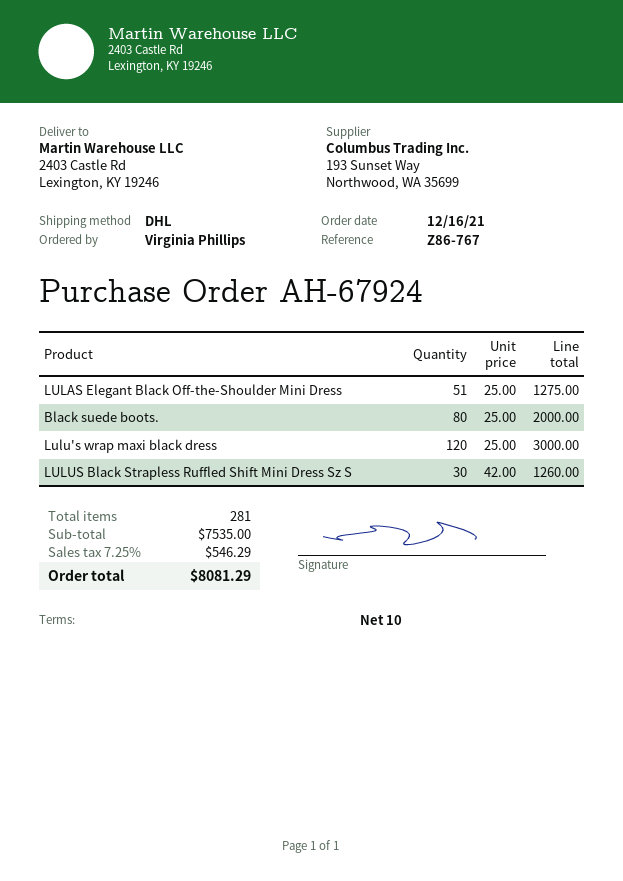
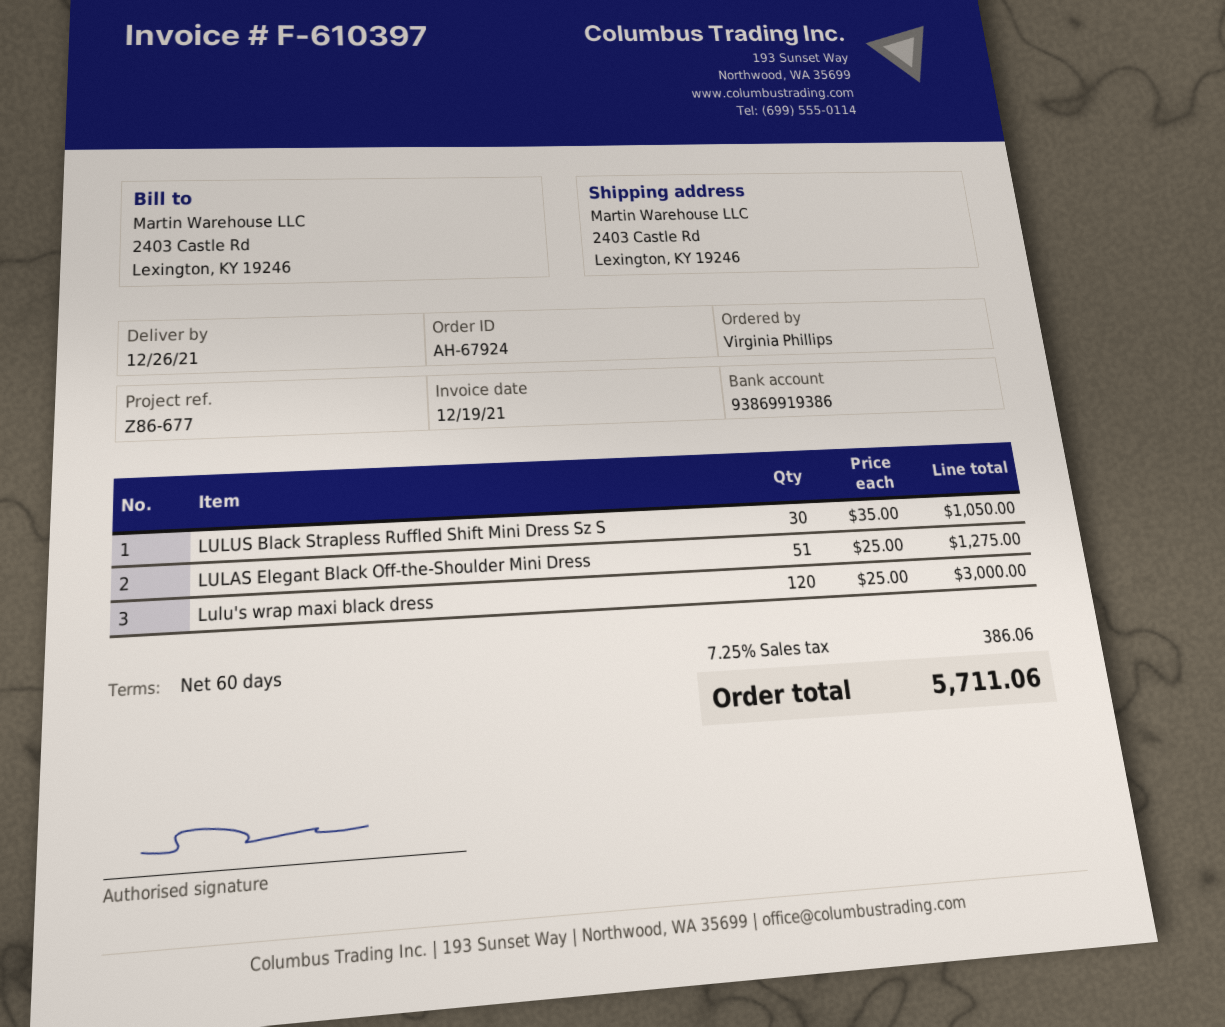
payment terms: 10 days -> 60 days
reference: Z86-767 -> Z86-677
Black suede boots.: 80 x 25.00 = 2000.00 -> none
LULUS Black Strapless Ruffled Shift Mini Dress Sz S: 30 x 42.00 = 1260.00 -> 30 x 35.00 = 1050.00
tax: 7.25% = 546.29 -> 7.25% = 386.06
total: 8081.29 -> 5711.06

